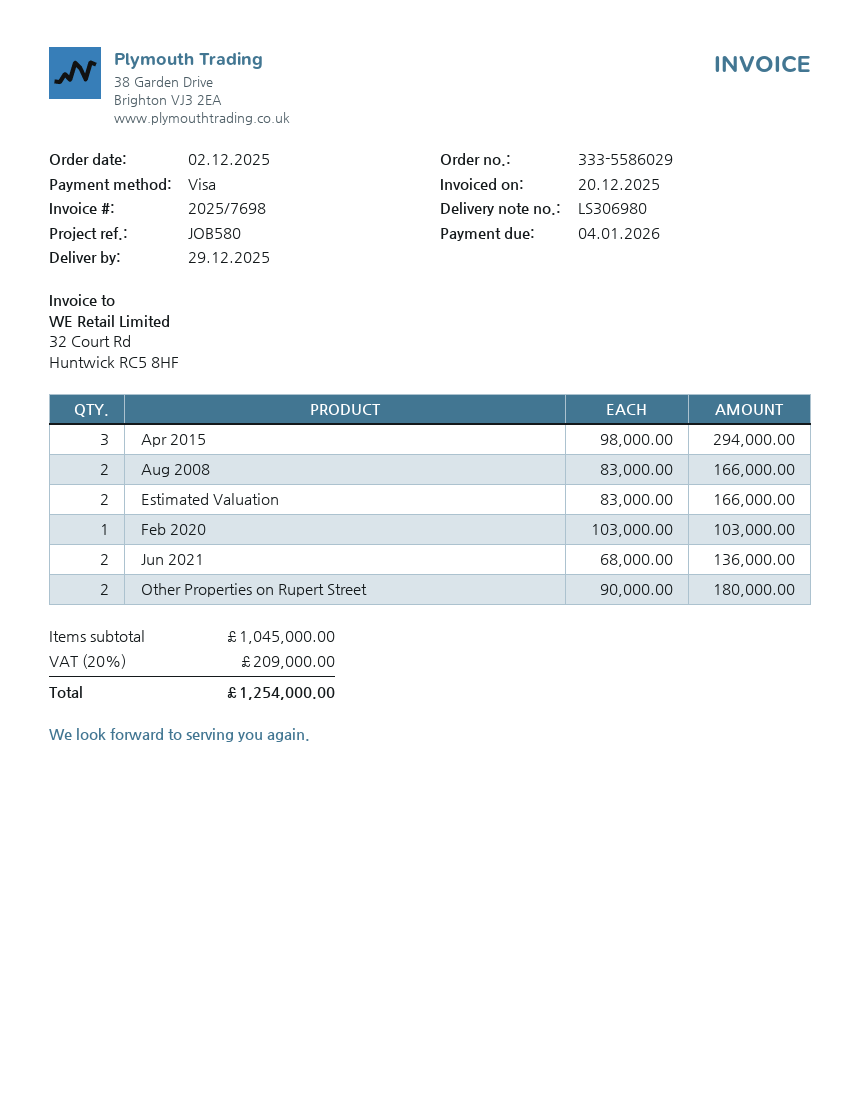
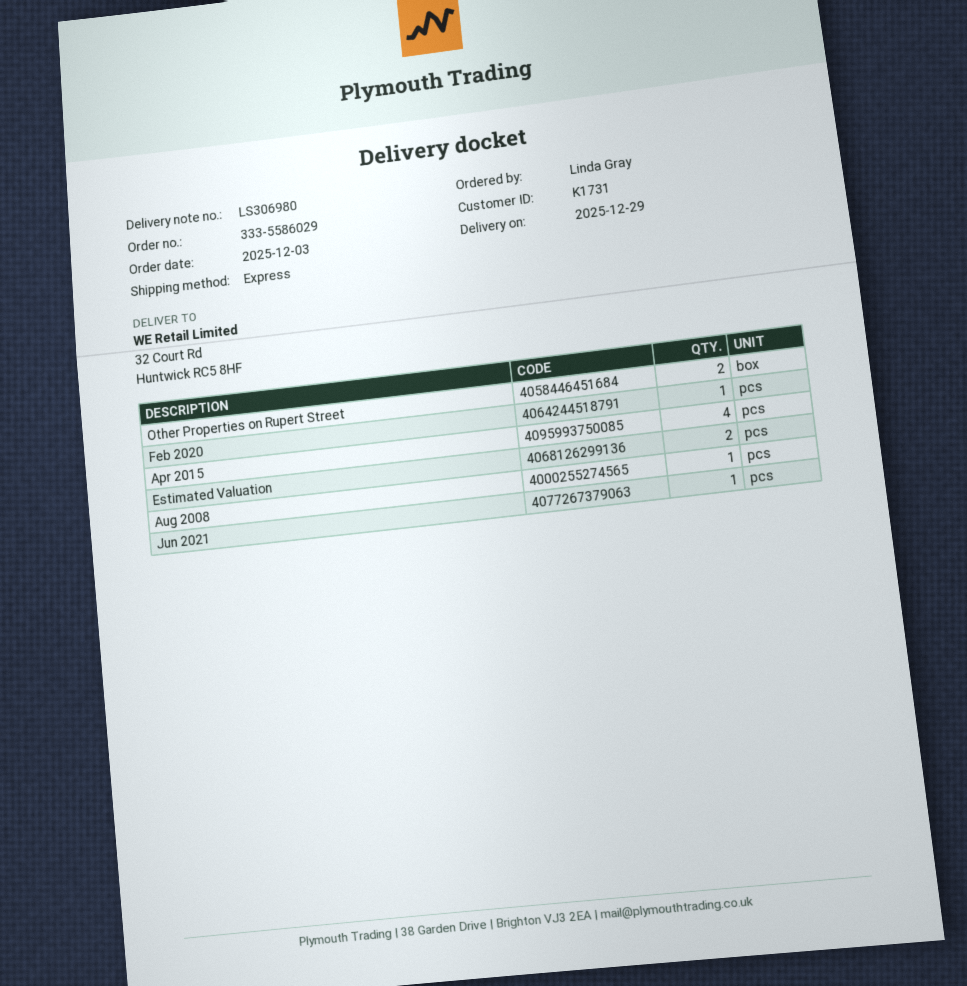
order date: 2025-12-02 -> 2025-12-03
Apr 2015: 3 -> 4
Aug 2008: 2 -> 1
Jun 2021: 2 -> 1

